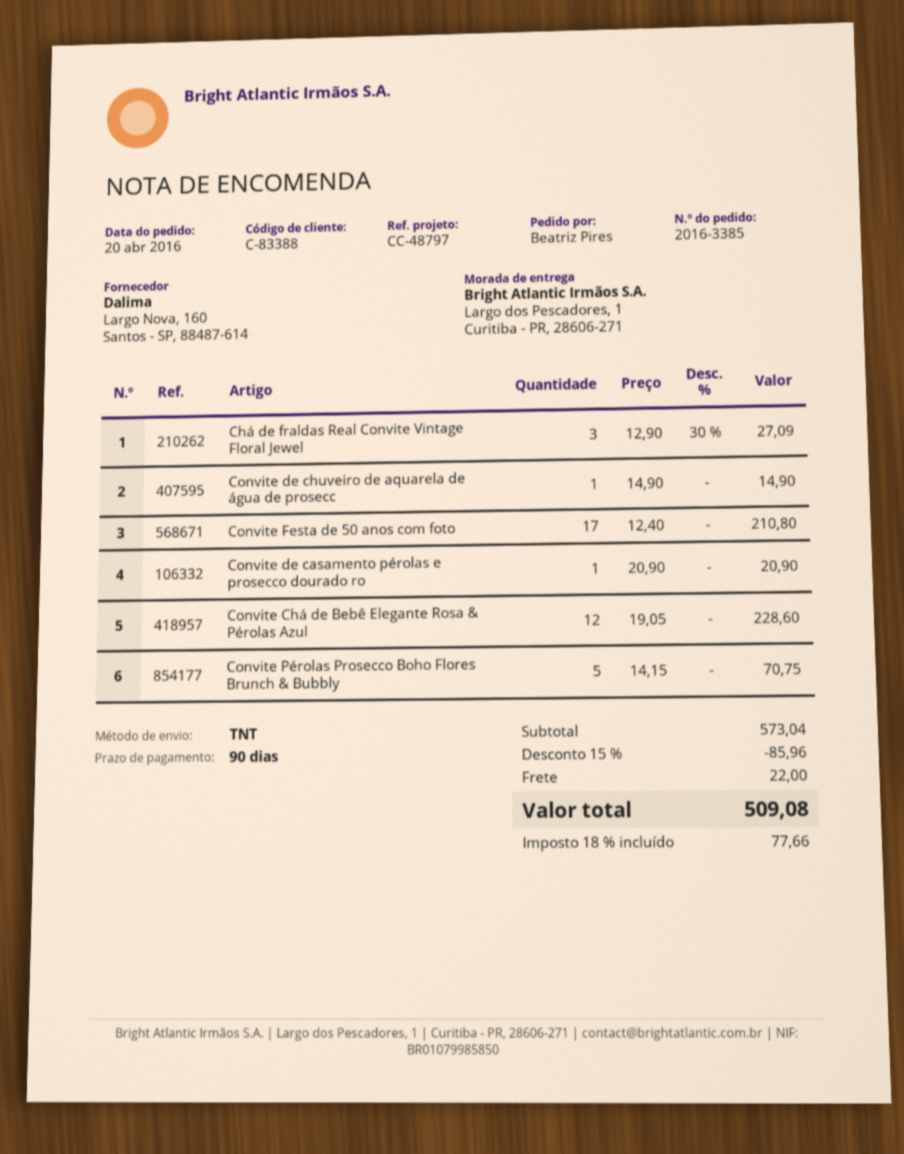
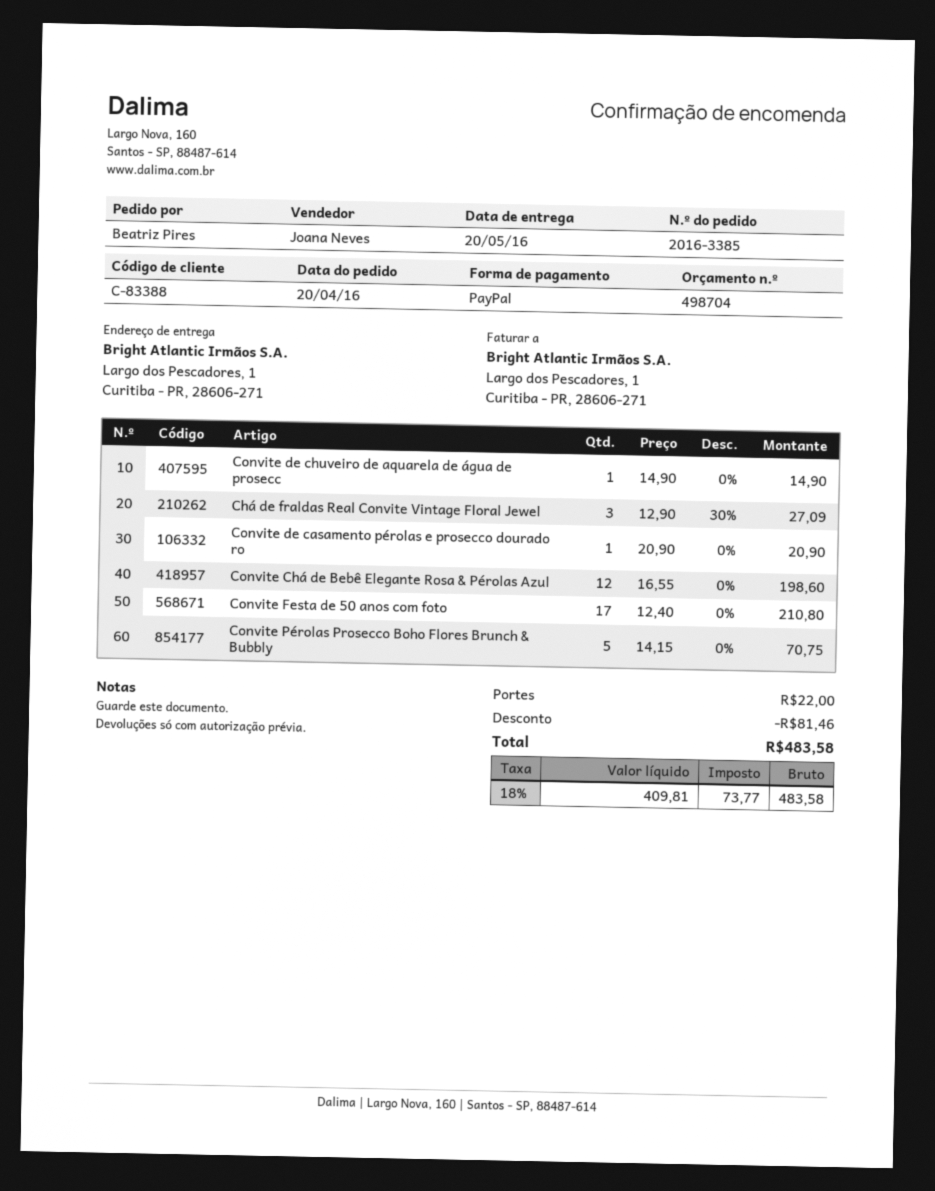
Convite Chá de Bebê Elegante Rosa & Pérolas Azul: 12 x 19.05 = 228.60 -> 12 x 16.55 = 198.60
discount: 85.96 -> 81.46
tax: 18% = 77.66 -> 18% = 73.77
total: 509.08 -> 483.58

